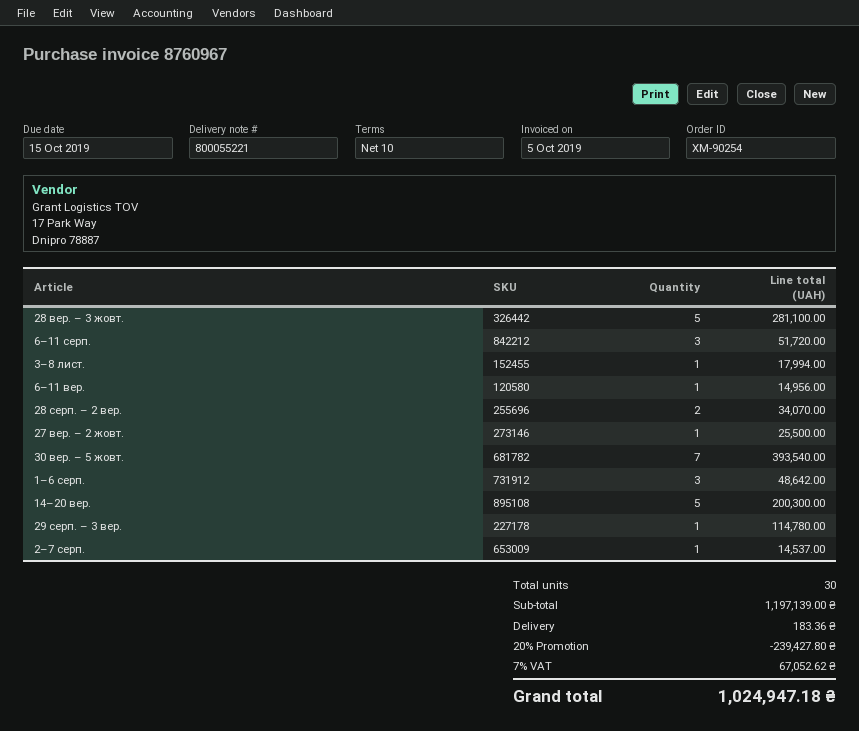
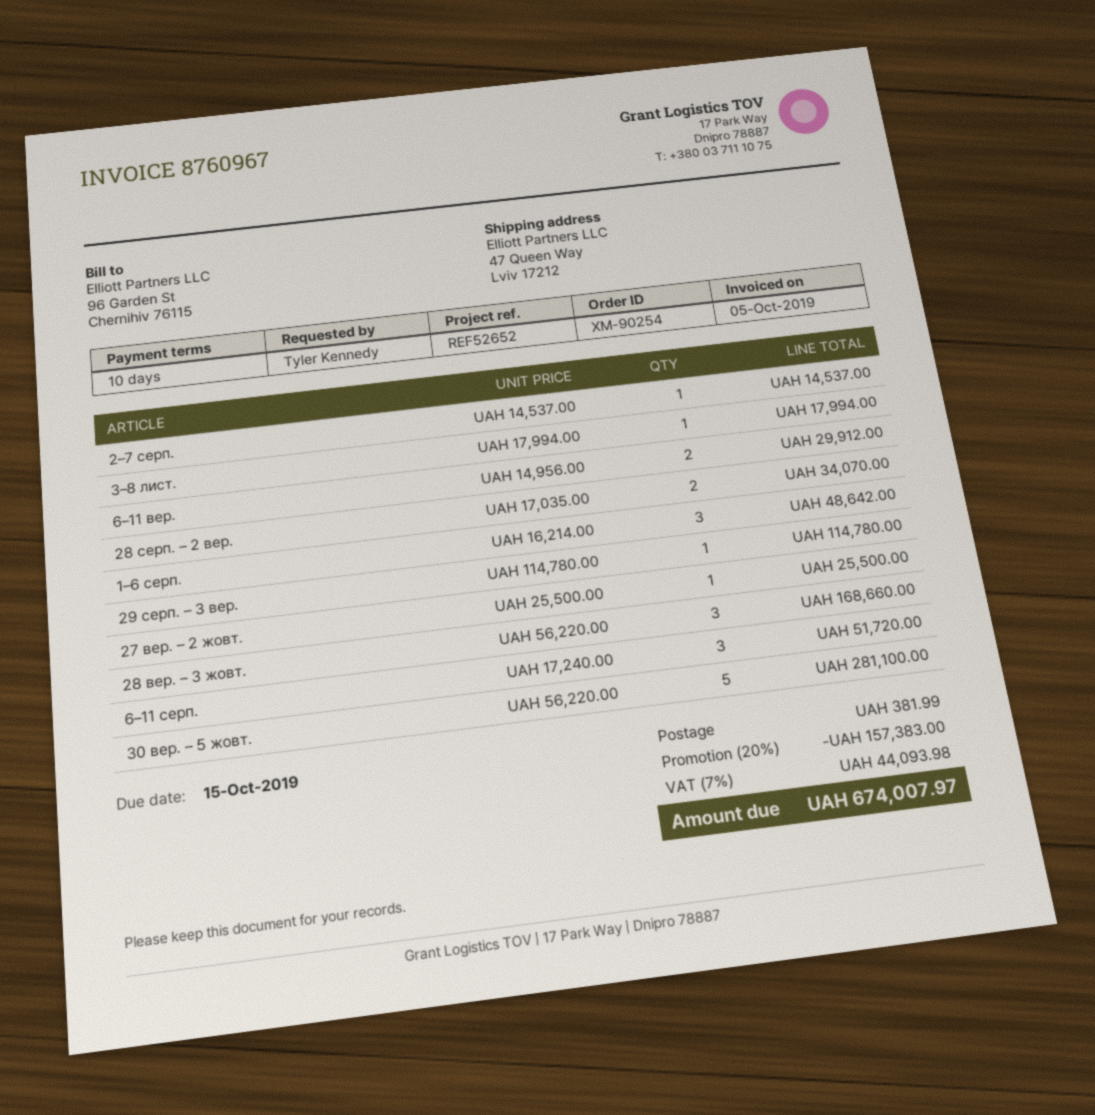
28 вер. – 3 жовт.: 5 for 281100.00 -> 3 for 168660.00
6–11 вер.: 1 for 14956.00 -> 2 for 29912.00
30 вер. – 5 жовт.: 7 for 393540.00 -> 5 for 281100.00
14–20 вер.: 5 for 200300.00 -> none
discount: 20% = 239427.80 -> 20% = 157383.00
shipping: 183.36 -> 381.99
tax: 7% = 67052.62 -> 7% = 44093.98
total: 1024947.18 -> 674007.97

